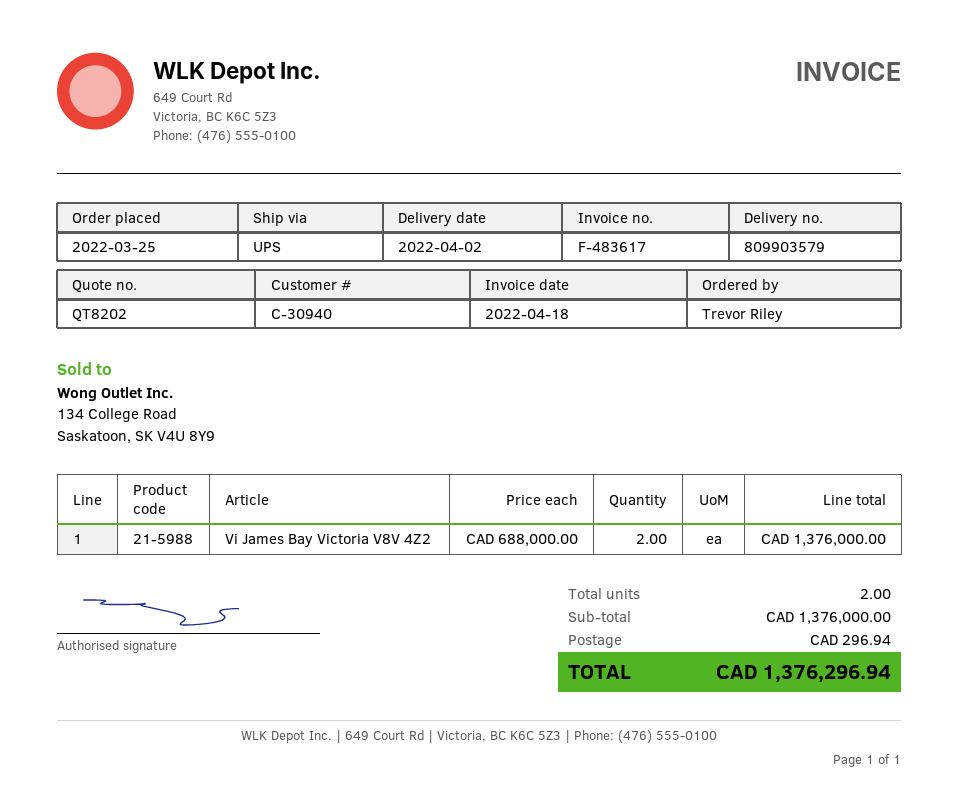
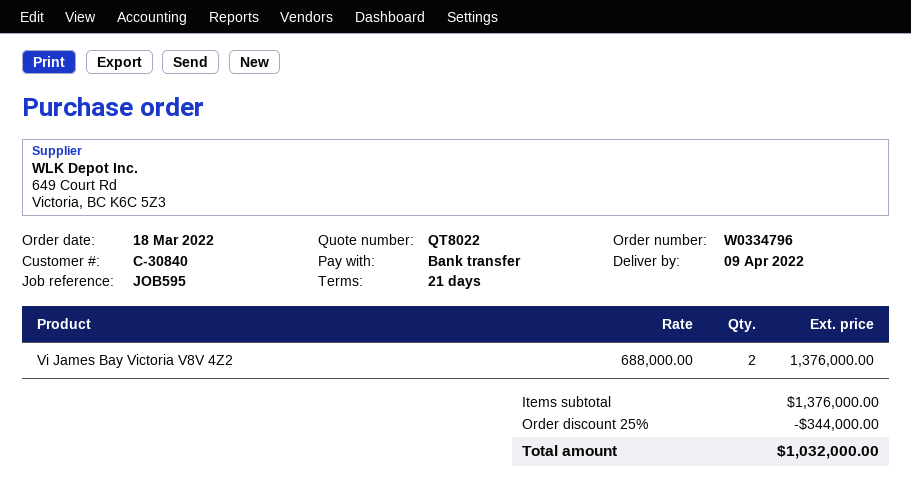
quote number: QT8202 -> QT8022
order date: 2022-03-25 -> 2022-03-18
delivery date: 2022-04-02 -> 2022-04-09
customer number: C-30940 -> C-30840
discount: none -> 25% = 344000.00
shipping: 296.94 -> none
total: 1376296.94 -> 1032000.00

